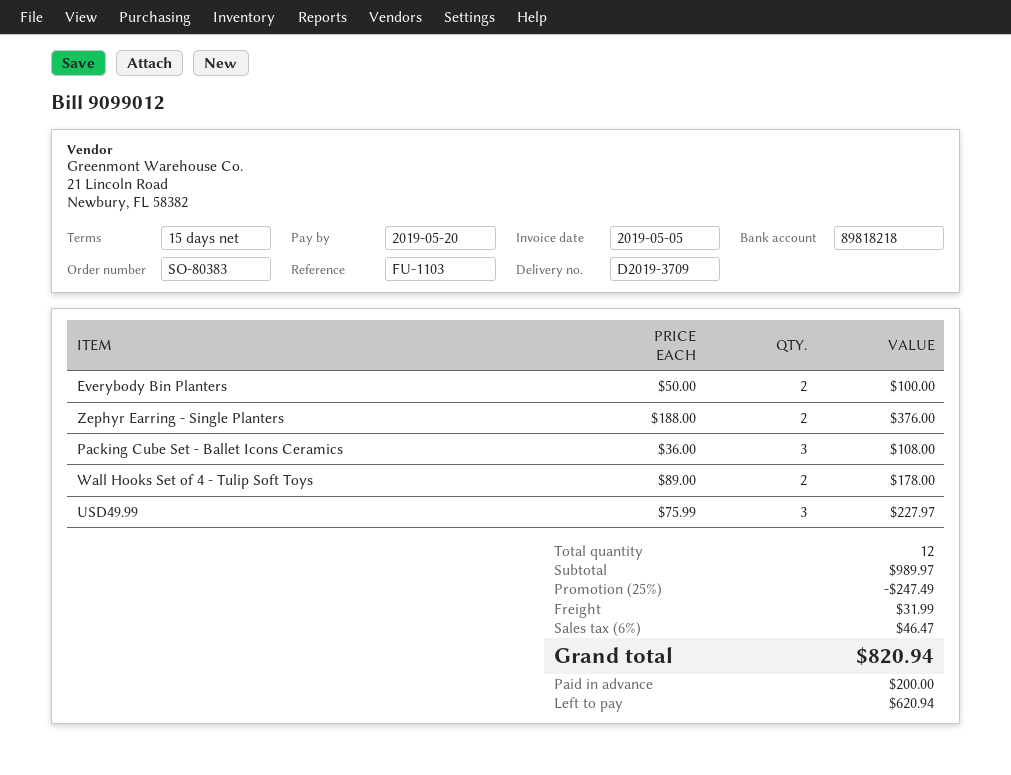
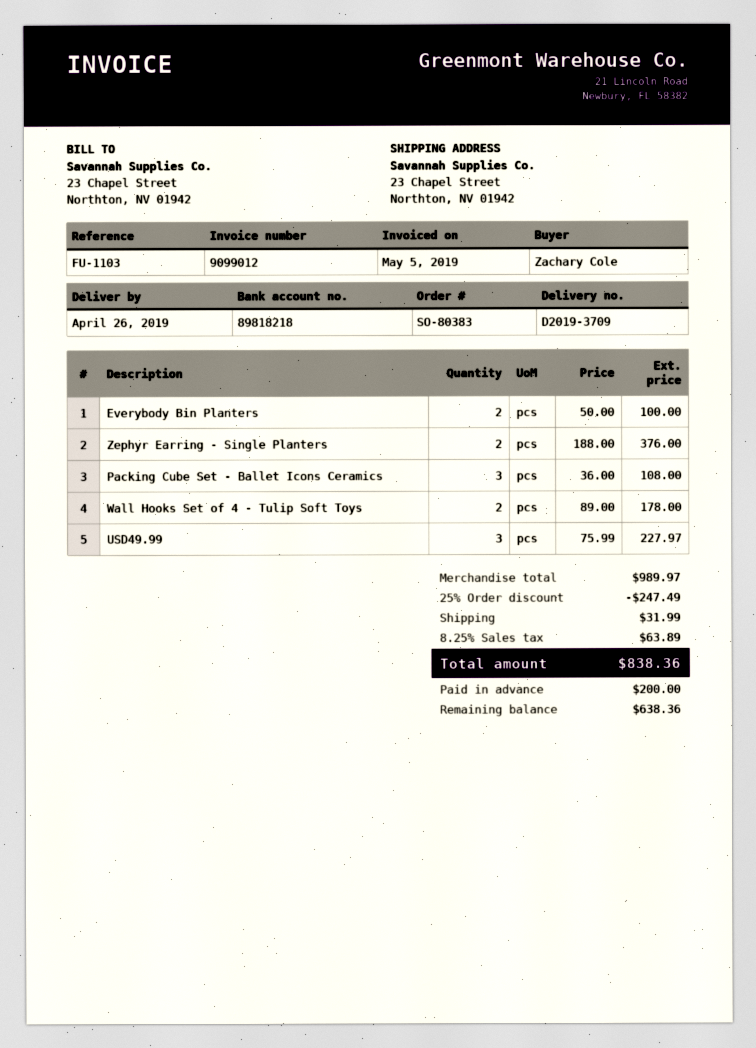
tax: 6% = 46.47 -> 8.25% = 63.89
total: 820.94 -> 838.36
balance: 620.94 -> 638.36

